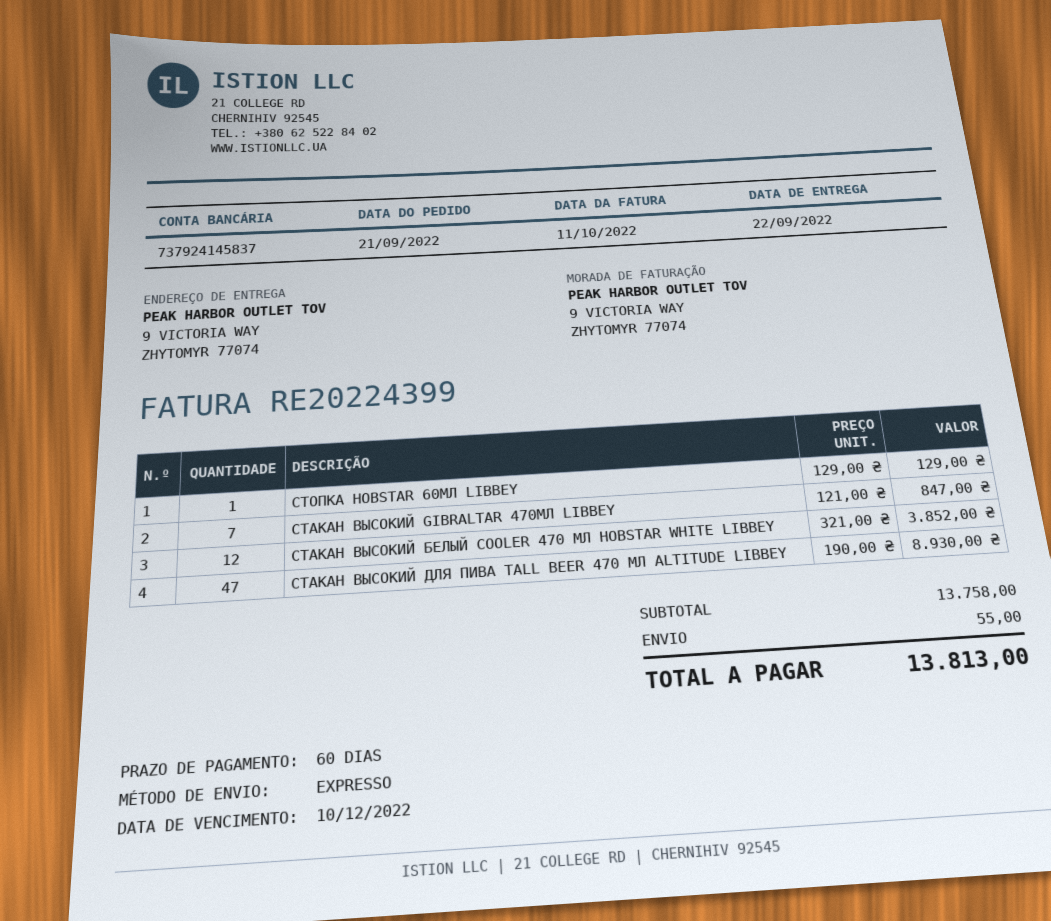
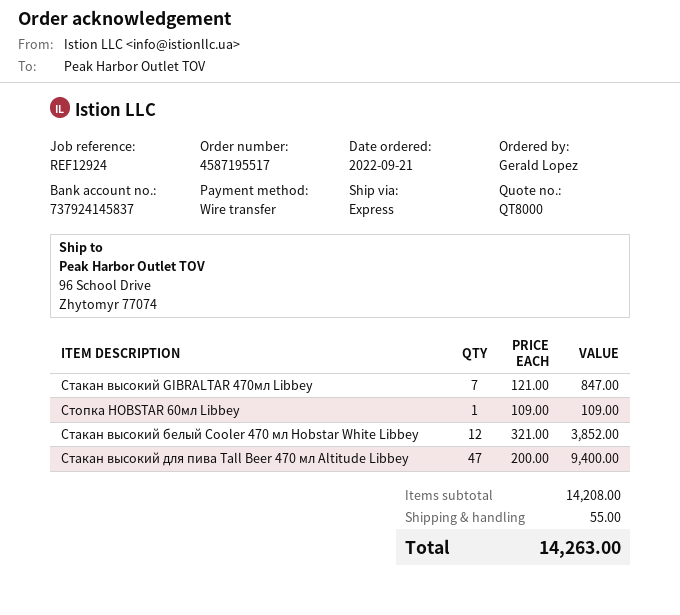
ship to: 9 VICTORIA WAY, ZHYTOMYR 77074 -> 96 School Drive, Zhytomyr 77074
СТОПКА HOBSTAR 60МЛ LIBBEY: 1 x 129.00 = 129.00 -> 1 x 109.00 = 109.00
СТАКАН ВЫСОКИЙ ДЛЯ ПИВА TALL BEER 470 МЛ ALTITUDE LIBBEY: 47 x 190.00 = 8930.00 -> 47 x 200.00 = 9400.00
subtotal: 13758.00 -> 14208.00
total: 13813.00 -> 14263.00

